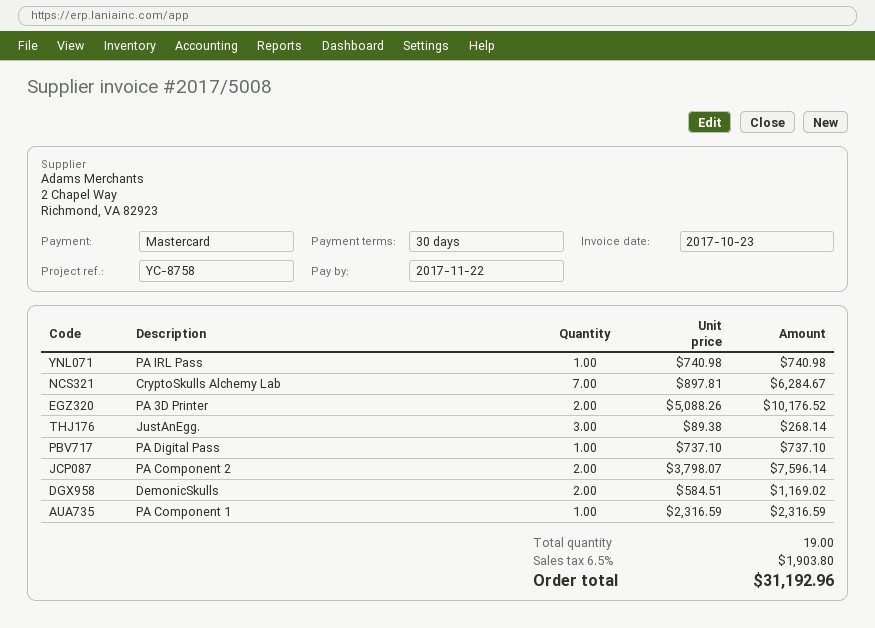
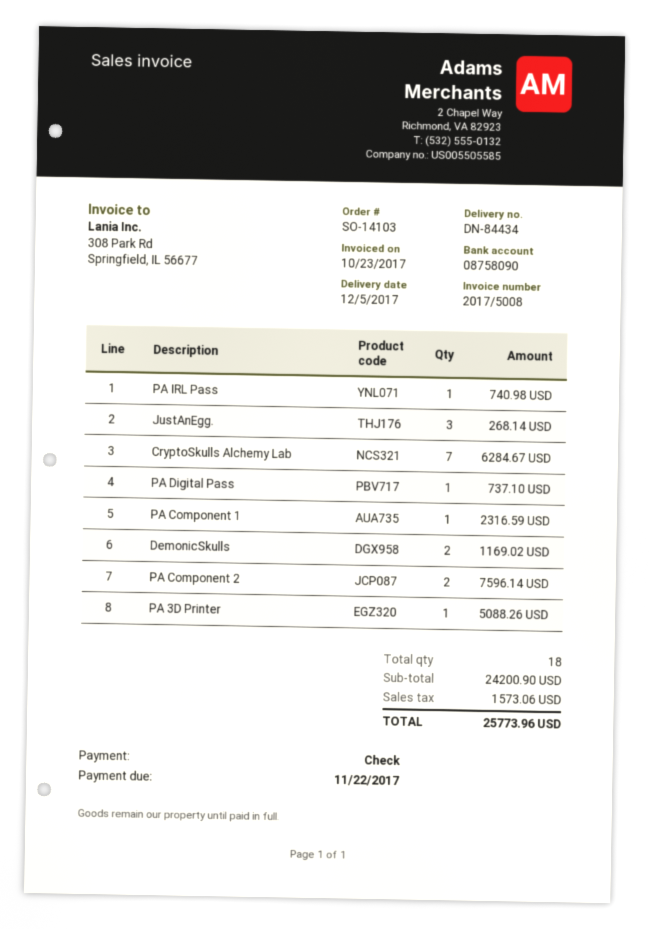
payment method: Mastercard -> cheque
PA 3D Printer: 2 for 10176.52 -> 1 for 5088.26
total quantity: 19 -> 18
tax: 1903.80 -> 1573.06
total: 31192.96 -> 25773.96

